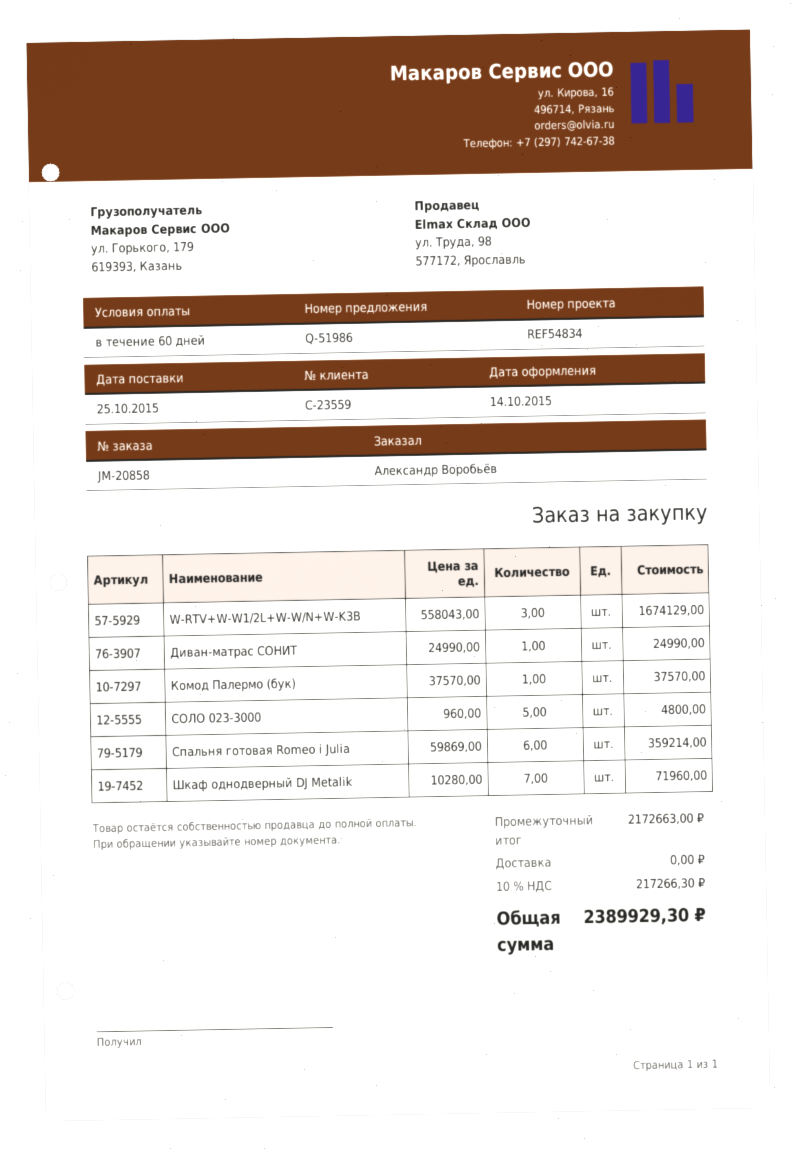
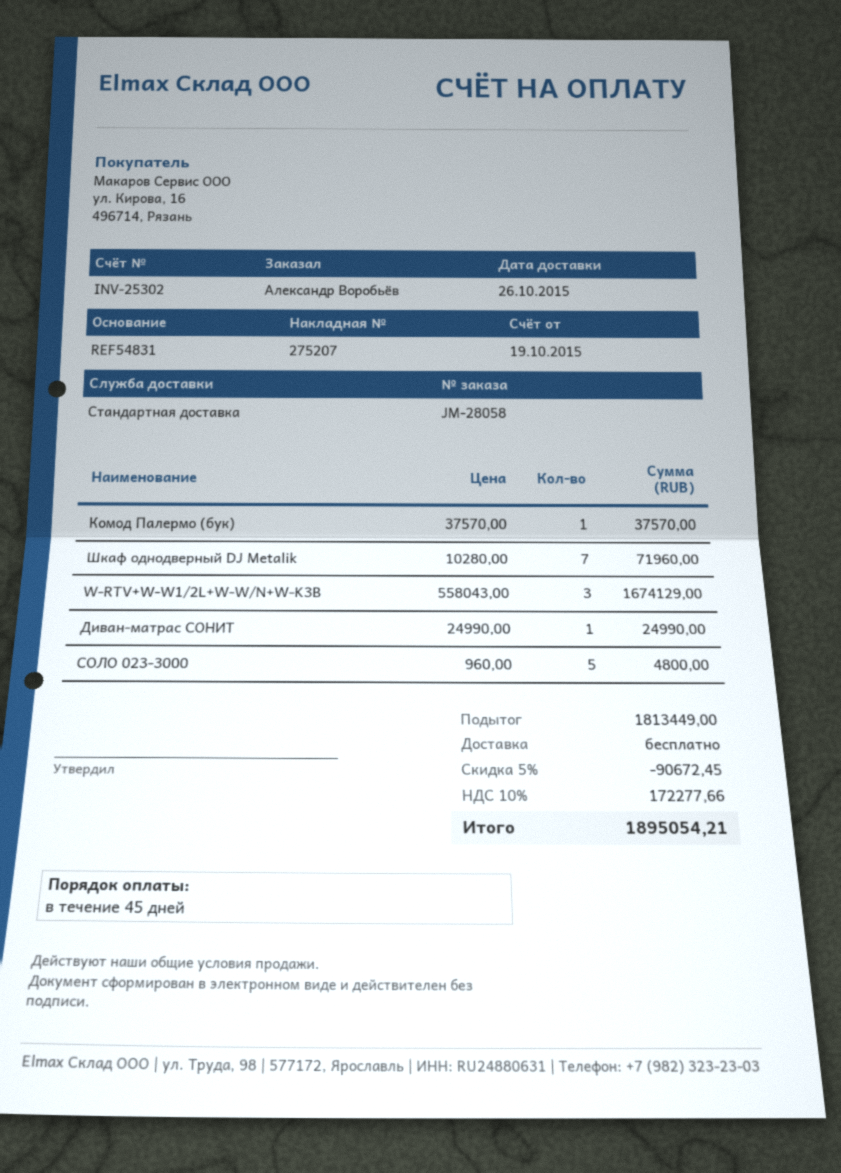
order number: JM-20858 -> JM-28058
delivery date: 2015-10-25 -> 2015-10-26
payment terms: 60 days -> 45 days
reference: REF54834 -> REF54831
Спальня готовая Romeo i Julia: 6 x 59869.00 = 359214.00 -> none
subtotal: 2172663.00 -> 1813449.00
discount: none -> 5% = 90672.45
tax: 10% = 217266.30 -> 10% = 172277.66
total: 2389929.30 -> 1895054.21

